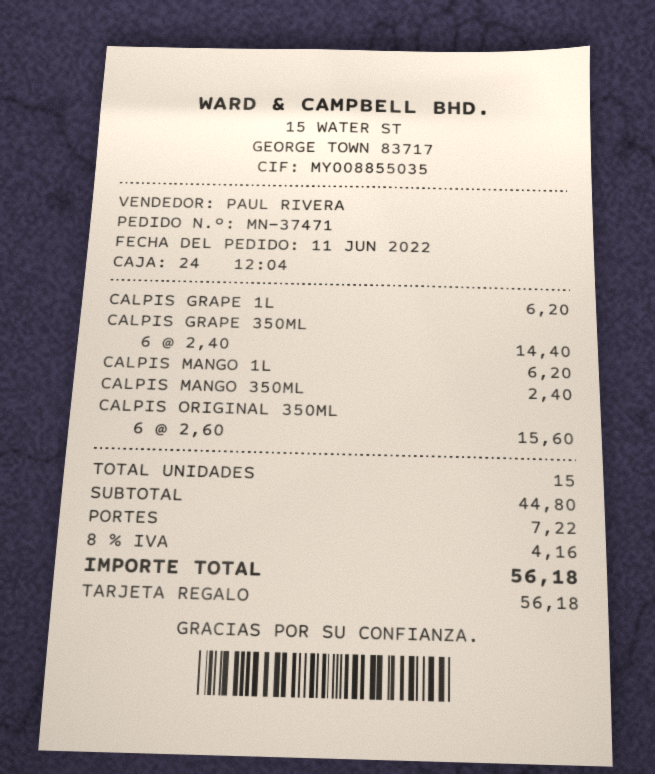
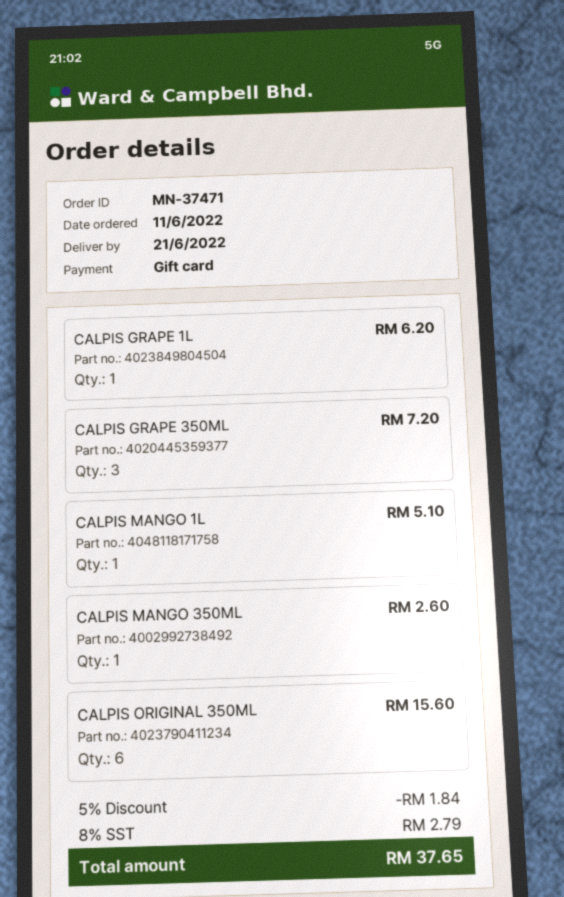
CALPIS GRAPE 350ML: 6 for 14.40 -> 3 for 7.20
CALPIS MANGO 1L: 1 for 6.20 -> 1 for 5.10
CALPIS MANGO 350ML: 1 for 2.40 -> 1 for 2.60
discount: none -> 5% = 1.84
shipping: 7.22 -> none
tax: 8% = 4.16 -> 8% = 2.79
total: 56.18 -> 37.65

